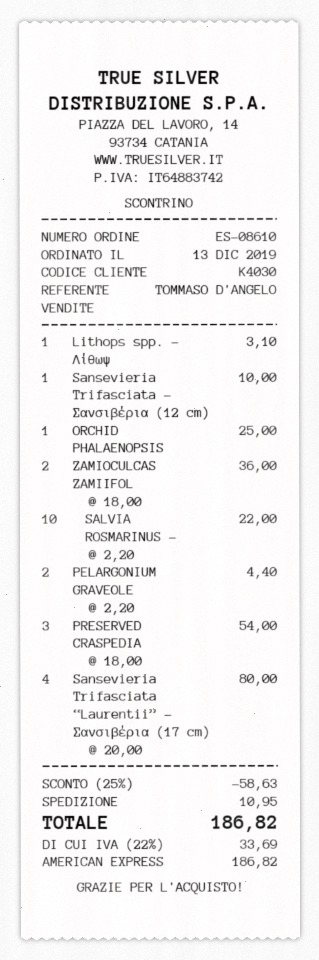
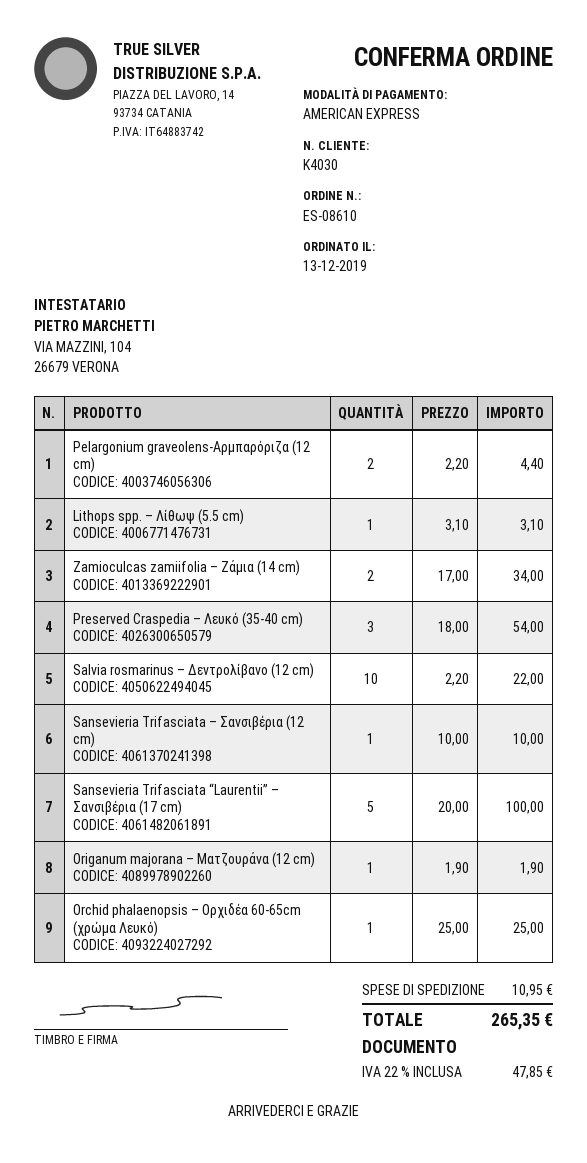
ZAMIOCULCAS ZAMIIFOL: 2 x 18.00 = 36.00 -> 2 x 17.00 = 34.00
Sansevieria Trifasciata “Laurentii” – Σανσιβέρια (17 cm): 4 x 20.00 = 80.00 -> 5 x 20.00 = 100.00
Origanum majorana – Ματζουράνα (12 cm): none -> 1 x 1.90 = 1.90
discount: 25% = 58.63 -> none
tax: 22% = 33.69 -> 22% = 47.85
total: 186.82 -> 265.35

